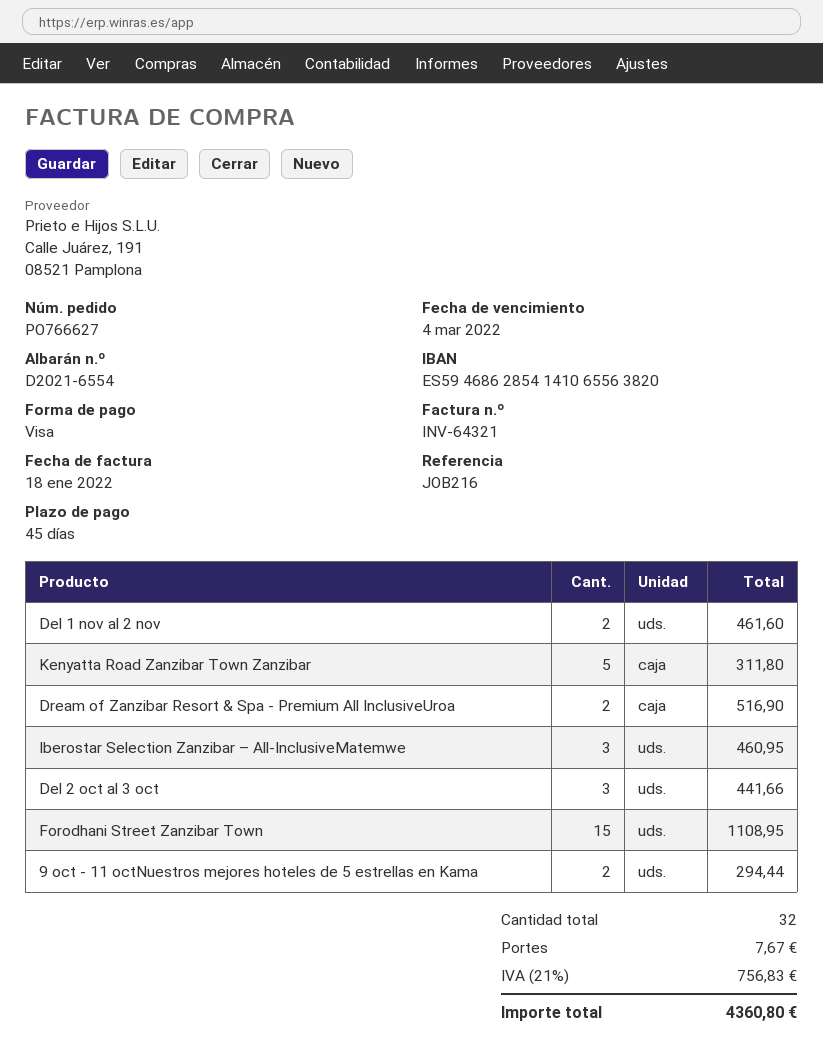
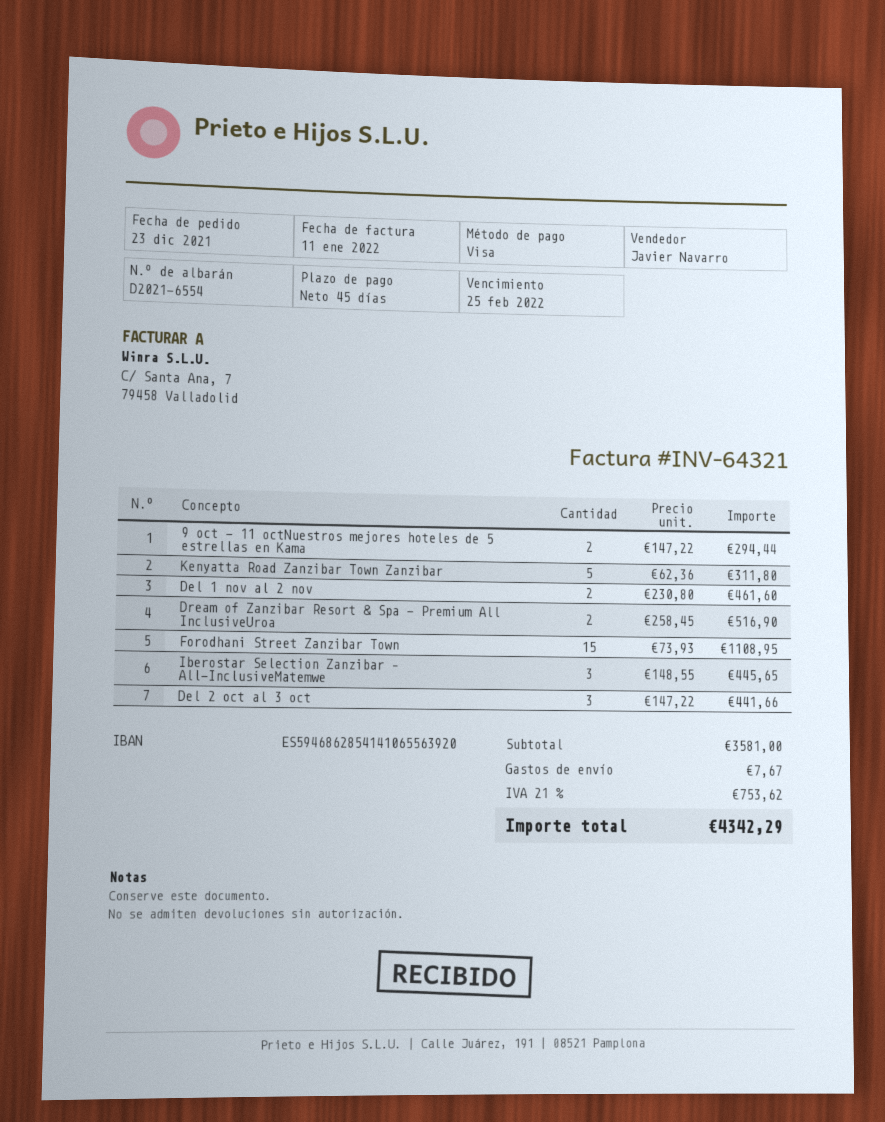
invoice date: 2022-01-18 -> 2022-01-11
due date: 2022-03-04 -> 2022-02-25
bank account: ES5946862854141065563820 -> ES5946862854141065563920
Iberostar Selection Zanzibar – All-InclusiveMatemwe: 3 for 460.95 -> 3 for 445.65
tax: 21% = 756.83 -> 21% = 753.62
total: 4360.80 -> 4342.29

